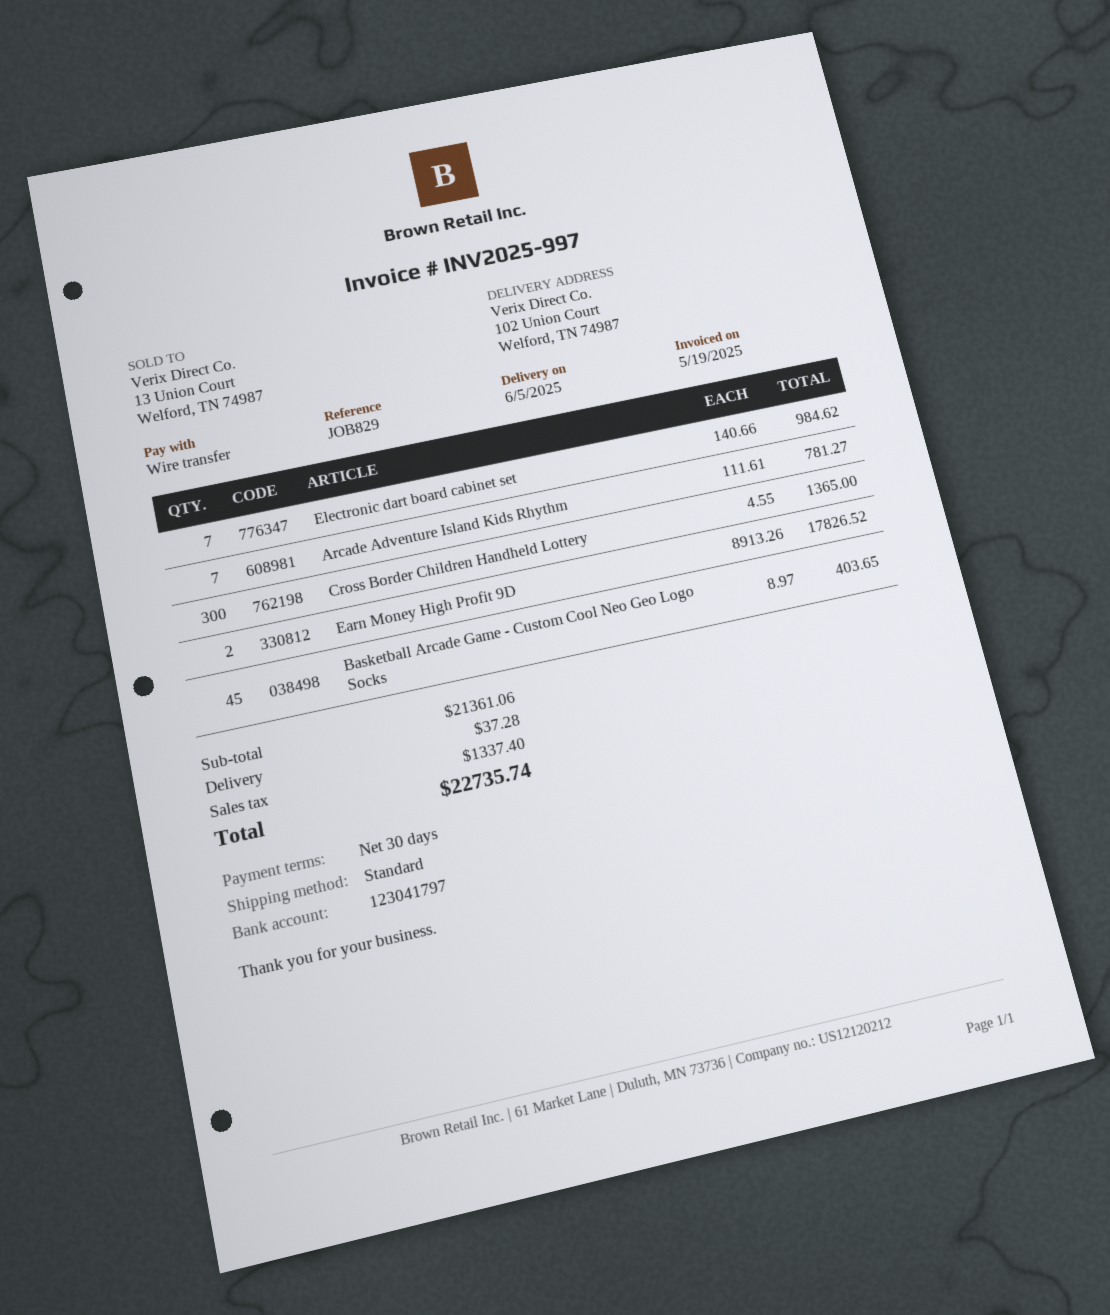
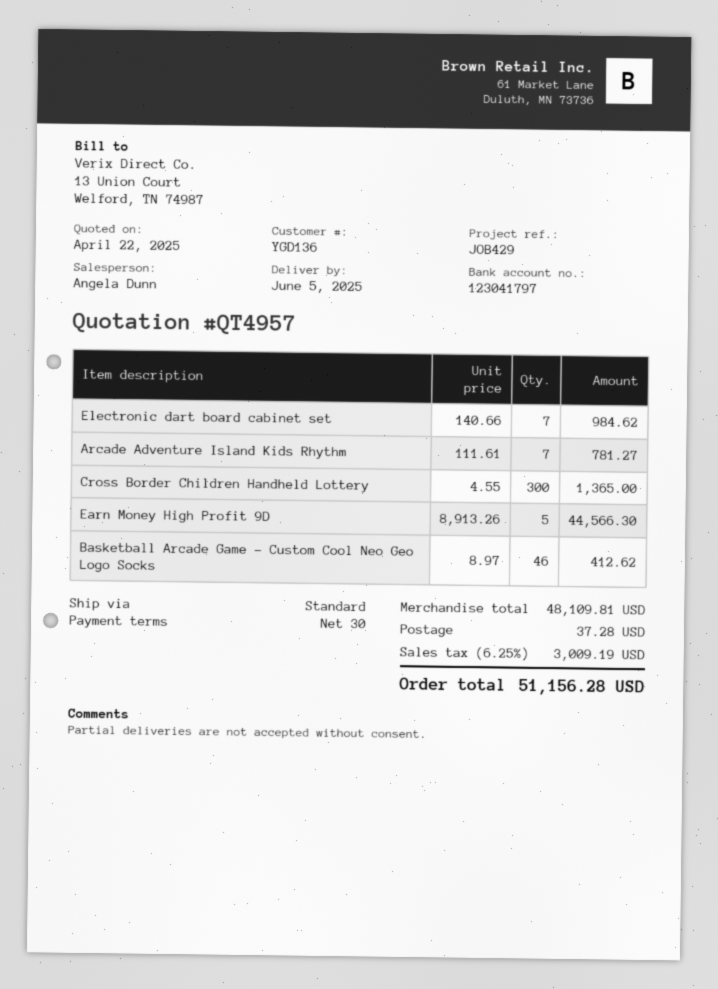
reference: JOB829 -> JOB429
Earn Money High Profit 9D: 2 x 8913.26 = 17826.52 -> 5 x 8913.26 = 44566.30
Basketball Arcade Game - Custom Cool Neo Geo Logo Socks: 45 x 8.97 = 403.65 -> 46 x 8.97 = 412.62
subtotal: 21361.06 -> 48109.81
tax: 1337.40 -> 3009.19
total: 22735.74 -> 51156.28

